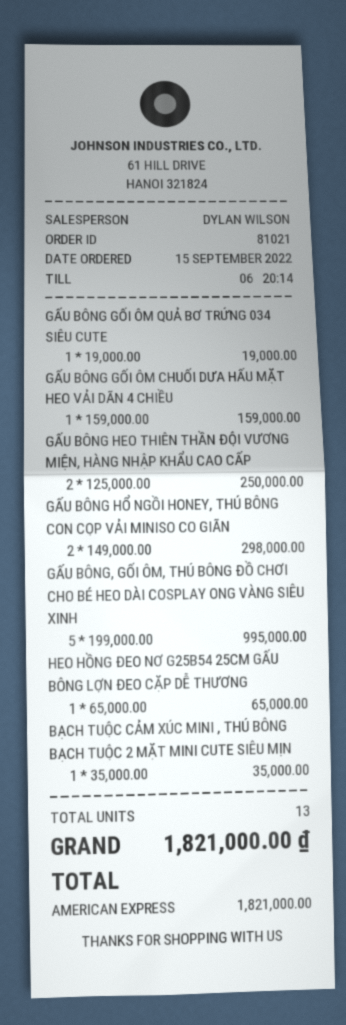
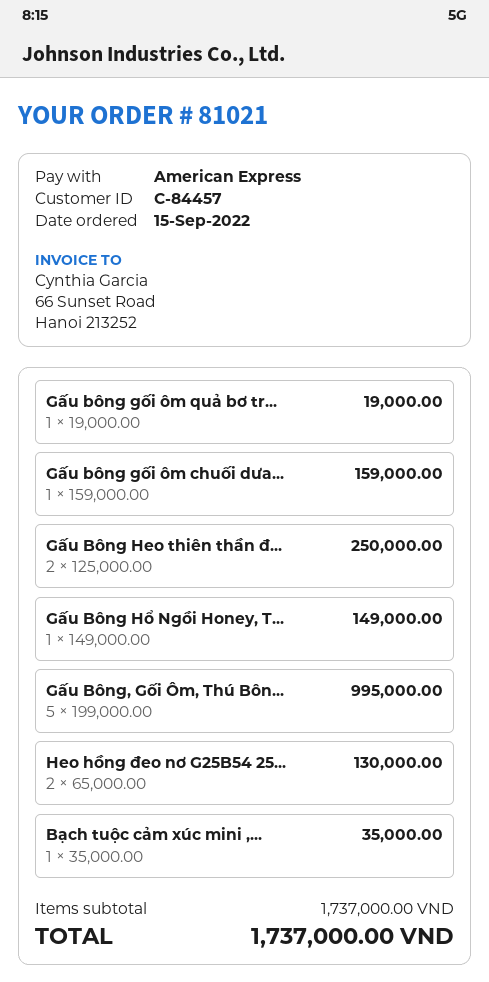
GẤU BÔNG HỔ NGỒI HONEY, THÚ BÔNG CON CỌP VẢI MINISO CO GIÃN: 2 x 149000.00 = 298000.00 -> 1 x 149000.00 = 149000.00
HEO HỒNG ĐEO NƠ G25B54 25CM GẤU BÔNG LỢN ĐEO CẶP DỄ THƯƠNG: 1 x 65000.00 = 65000.00 -> 2 x 65000.00 = 130000.00
total: 1821000.00 -> 1737000.00

